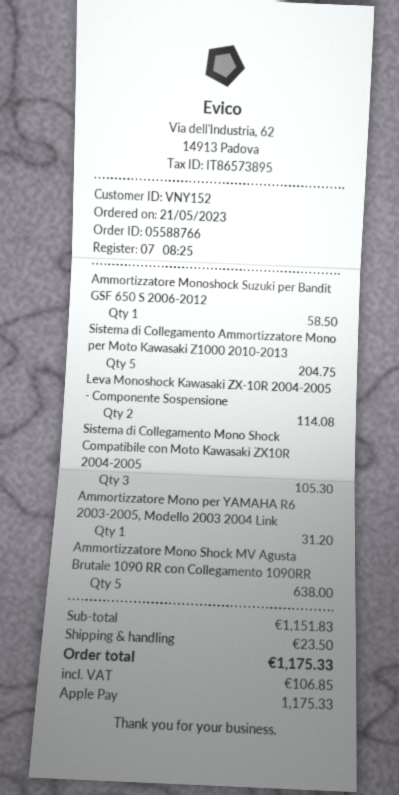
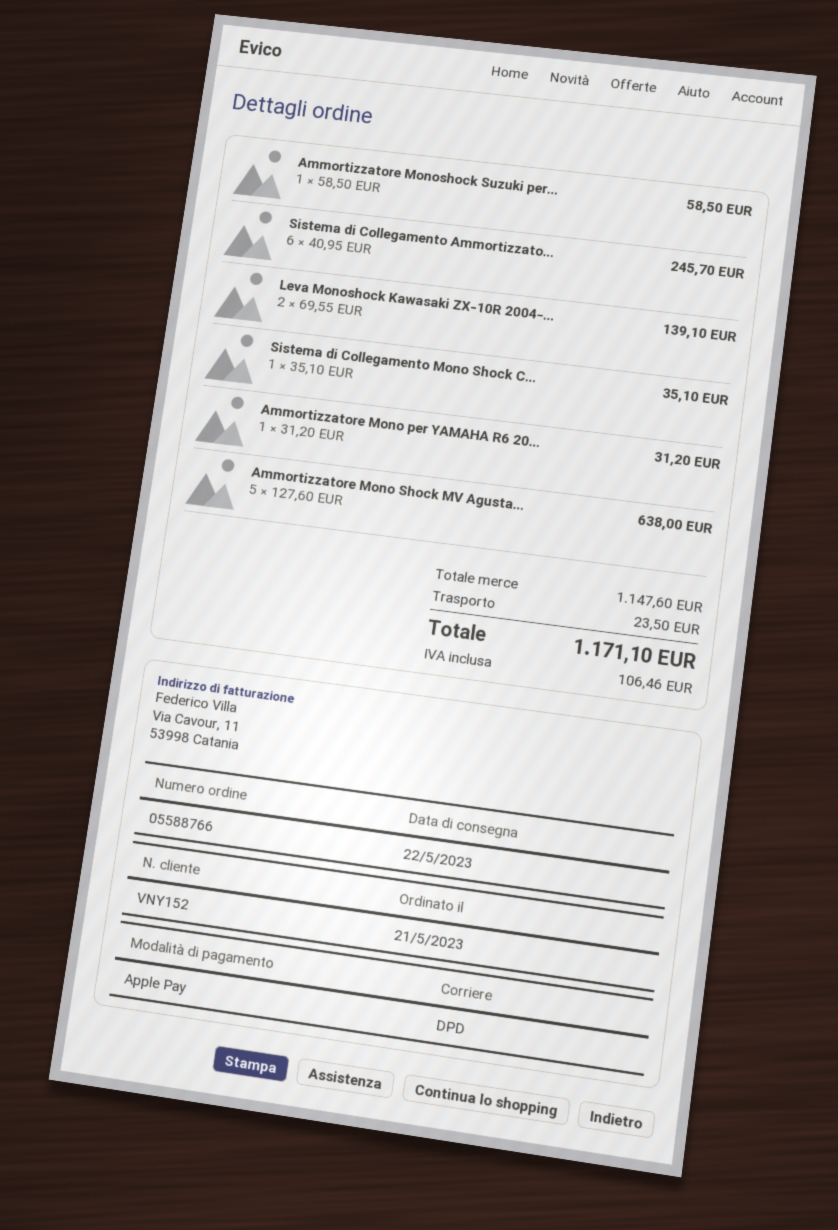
Sistema di Collegamento Ammortizzatore Mono per Moto Kawasaki Z1000 2010-2013: 5 for 204.75 -> 6 for 245.70
Leva Monoshock Kawasaki ZX-10R 2004-2005 - Componente Sospensione: 2 for 114.08 -> 2 for 139.10
Sistema di Collegamento Mono Shock Compatibile con Moto Kawasaki ZX10R 2004-2005: 3 for 105.30 -> 1 for 35.10
subtotal: 1151.83 -> 1147.60
tax: 106.85 -> 106.46
total: 1175.33 -> 1171.10

